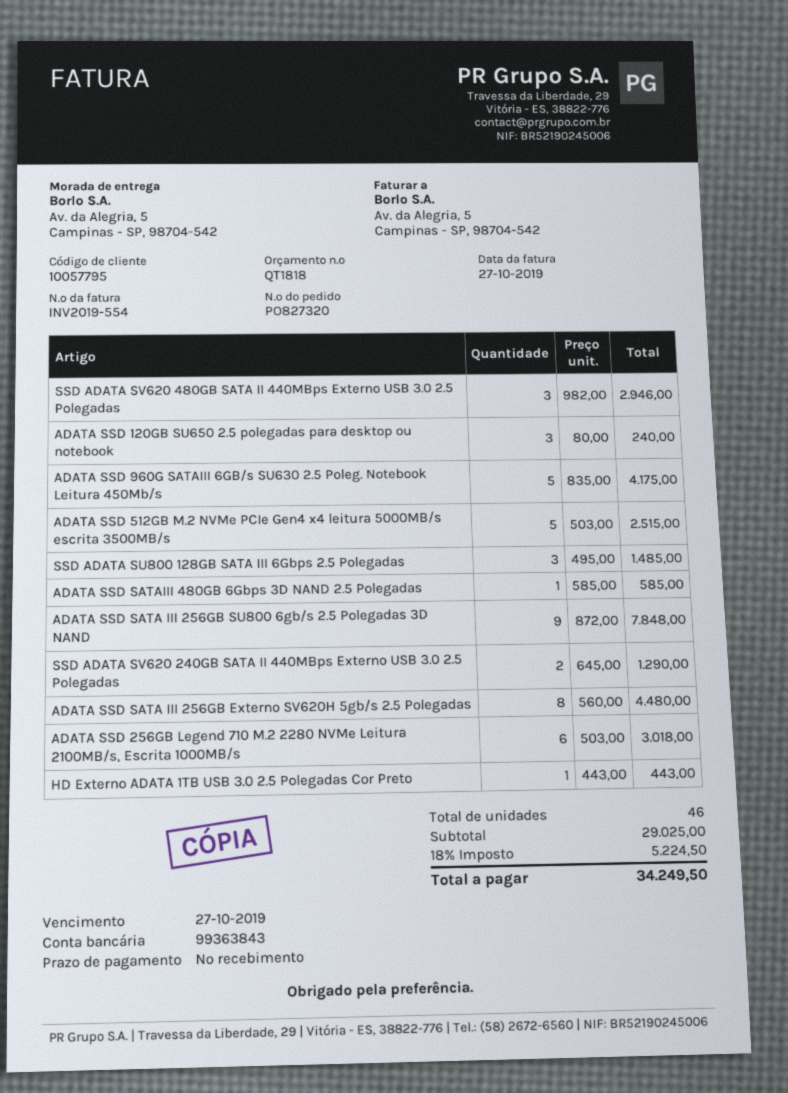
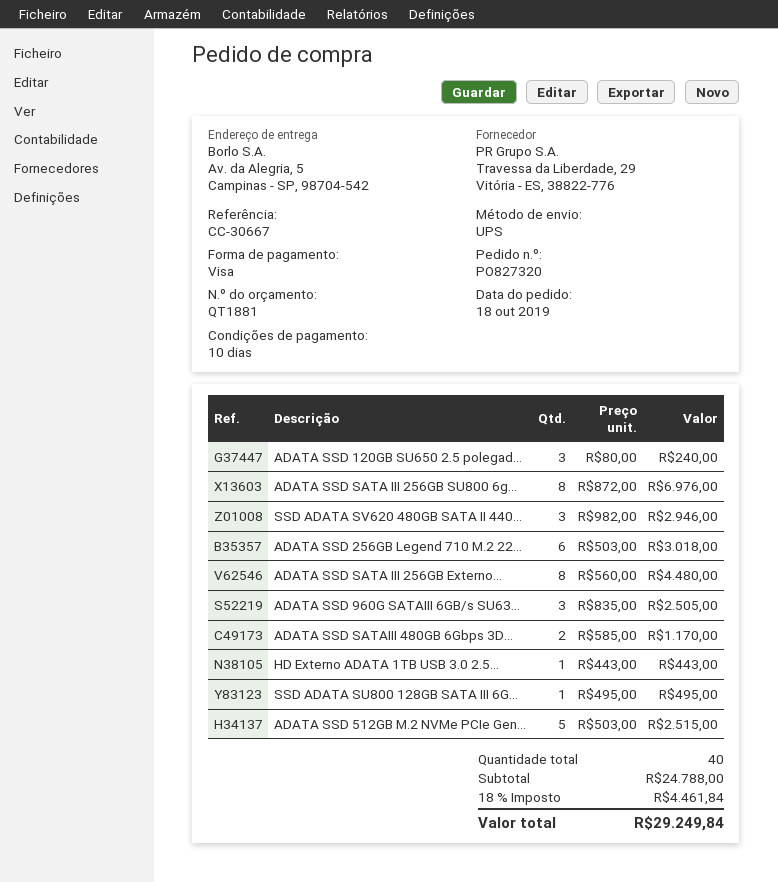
quote number: QT1818 -> QT1881
payment terms: on receipt -> 10 days
ADATA SSD 960G SATAIII 6GB/s SU630 2.5 Poleg. Notebook Leitura 450Mb/s: 5 x 835.00 = 4175.00 -> 3 x 835.00 = 2505.00
SSD ADATA SU800 128GB SATA III 6Gbps 2.5 Polegadas: 3 x 495.00 = 1485.00 -> 1 x 495.00 = 495.00
ADATA SSD SATAIII 480GB 6Gbps 3D NAND 2.5 Polegadas: 1 x 585.00 = 585.00 -> 2 x 585.00 = 1170.00
ADATA SSD SATA III 256GB SU800 6gb/s 2.5 Polegadas 3D NAND: 9 x 872.00 = 7848.00 -> 8 x 872.00 = 6976.00
SSD ADATA SV620 240GB SATA II 440MBps Externo USB 3.0 2.5 Polegadas: 2 x 645.00 = 1290.00 -> none
total quantity: 46 -> 40
subtotal: 29025.00 -> 24788.00
tax: 18% = 5224.50 -> 18% = 4461.84
total: 34249.50 -> 29249.84

